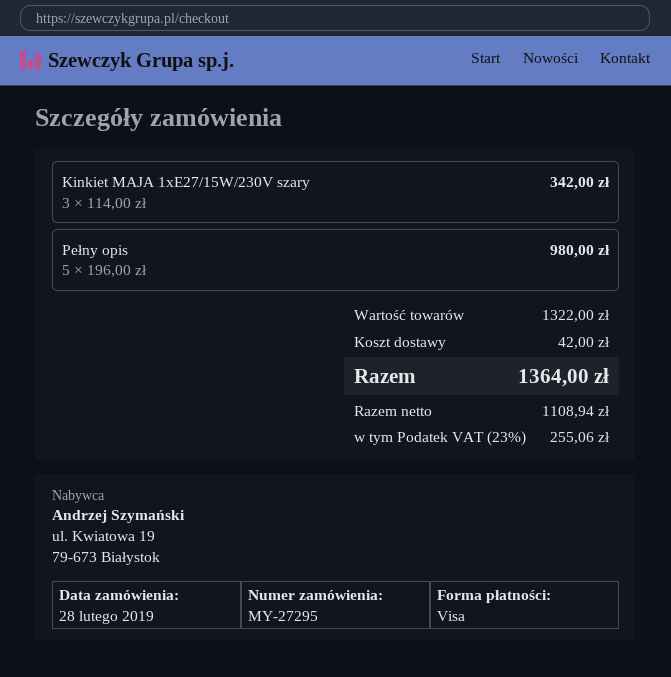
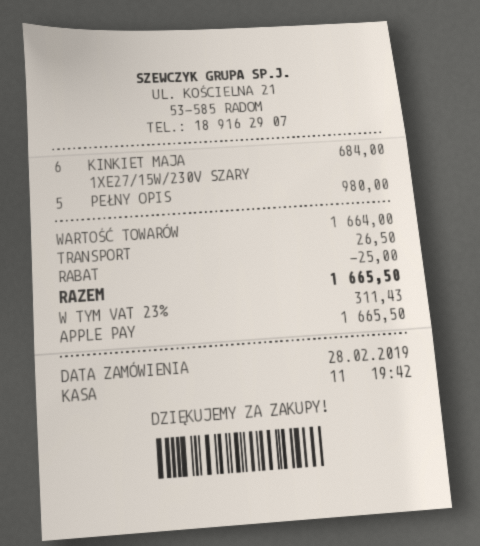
payment method: Visa -> Apple Pay
Kinkiet MAJA 1xE27/15W/230V szary: 3 for 342.00 -> 6 for 684.00
subtotal: 1322.00 -> 1664.00
discount: none -> 25.00
shipping: 42.00 -> 26.50
tax: 23% = 255.06 -> 23% = 311.43
total: 1364.00 -> 1665.50

